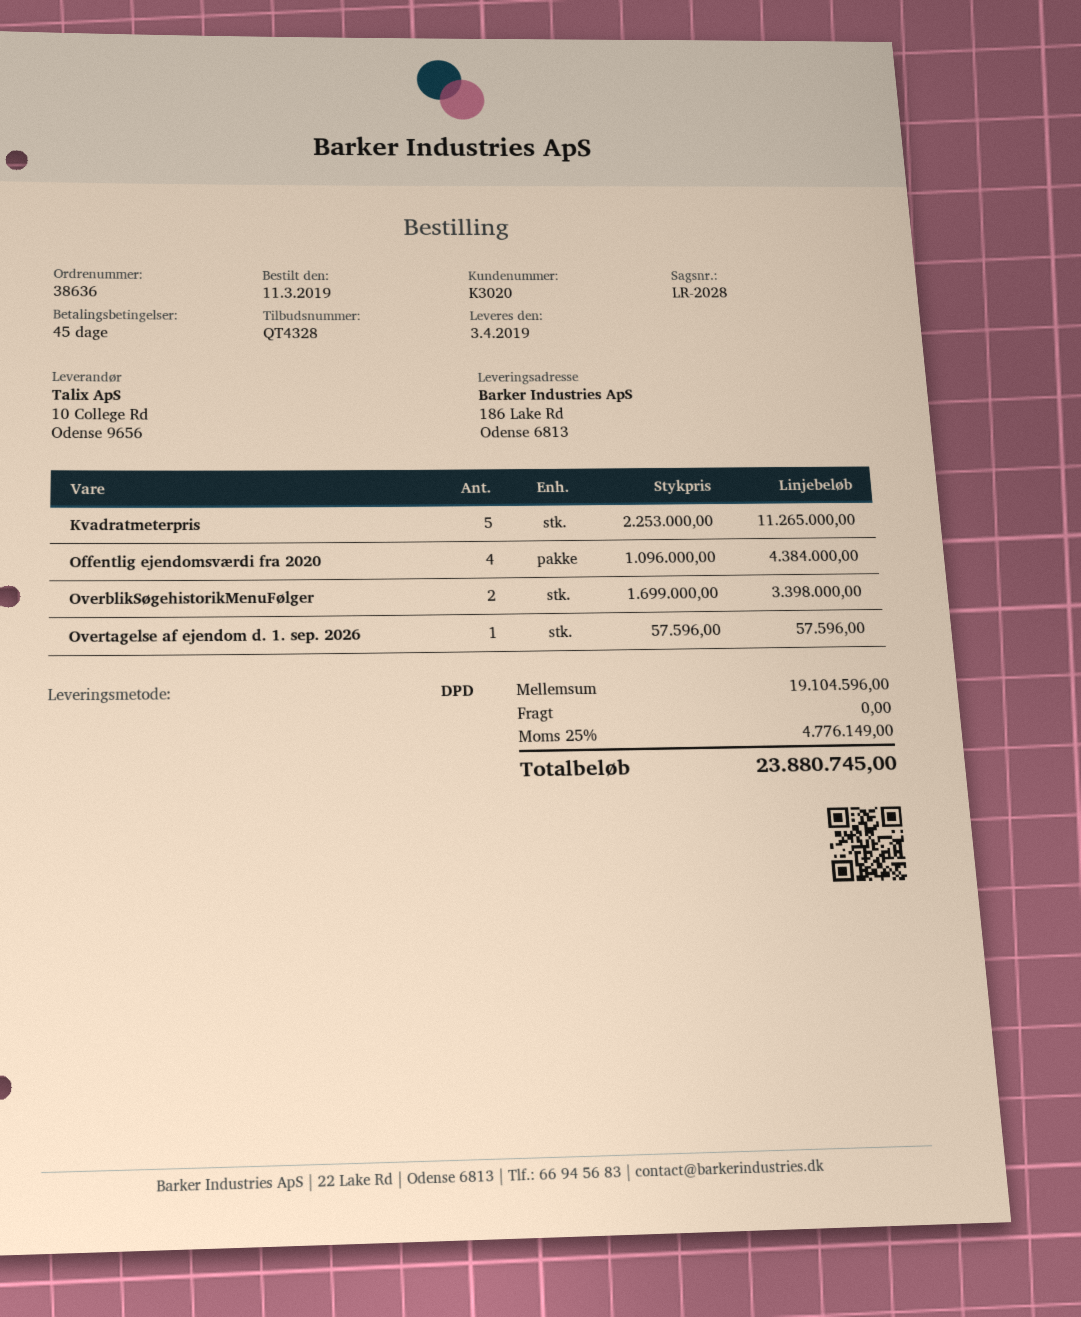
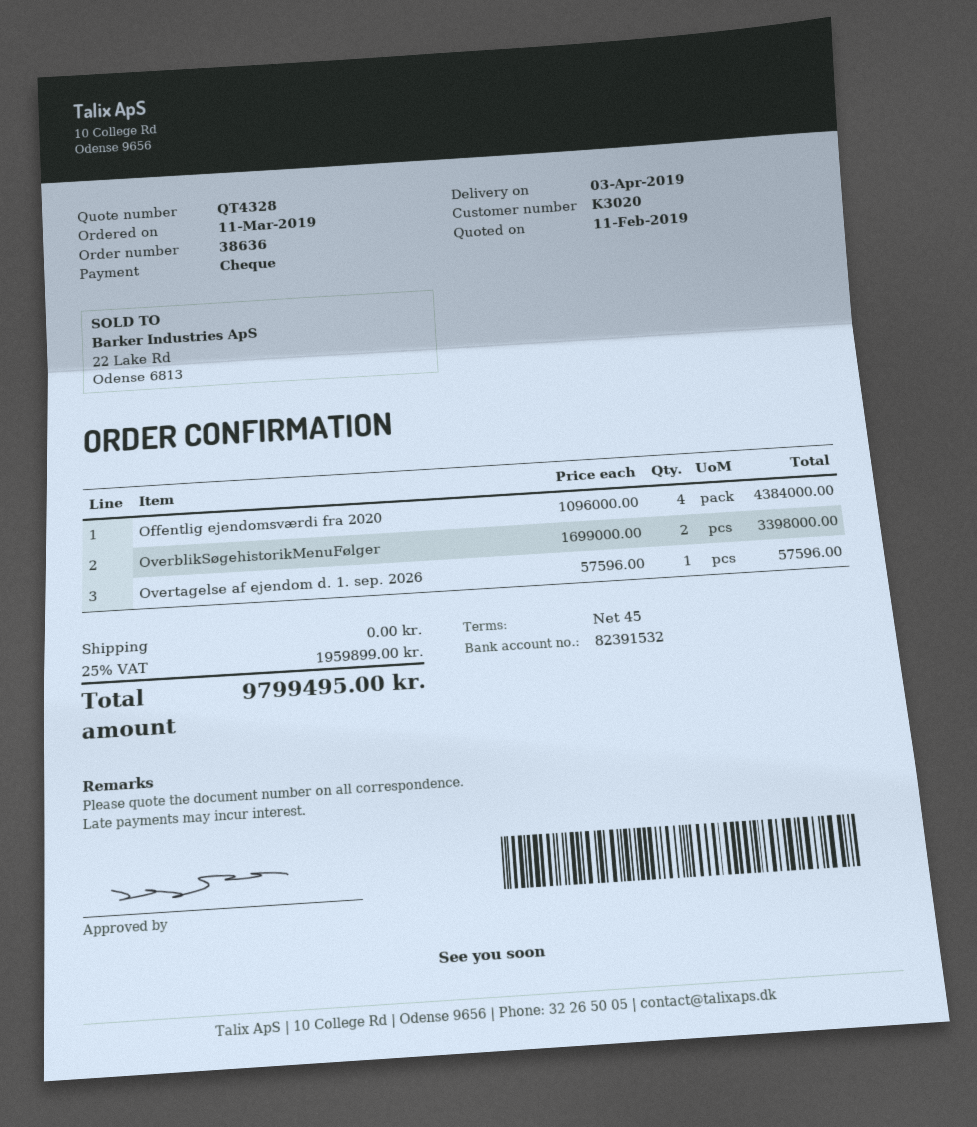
Kvadratmeterpris: 5 x 2253000.00 = 11265000.00 -> none
tax: 25% = 4776149.00 -> 25% = 1959899.00
total: 23880745.00 -> 9799495.00

